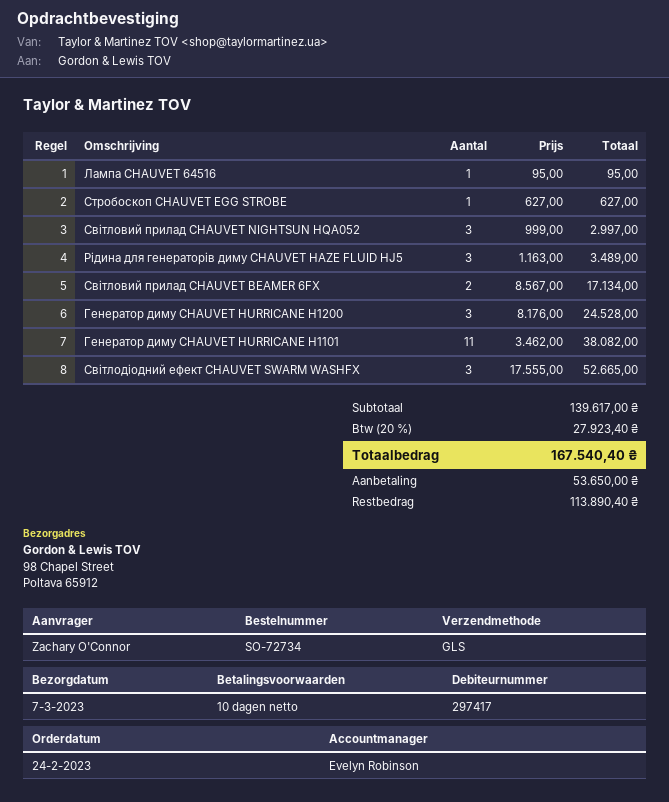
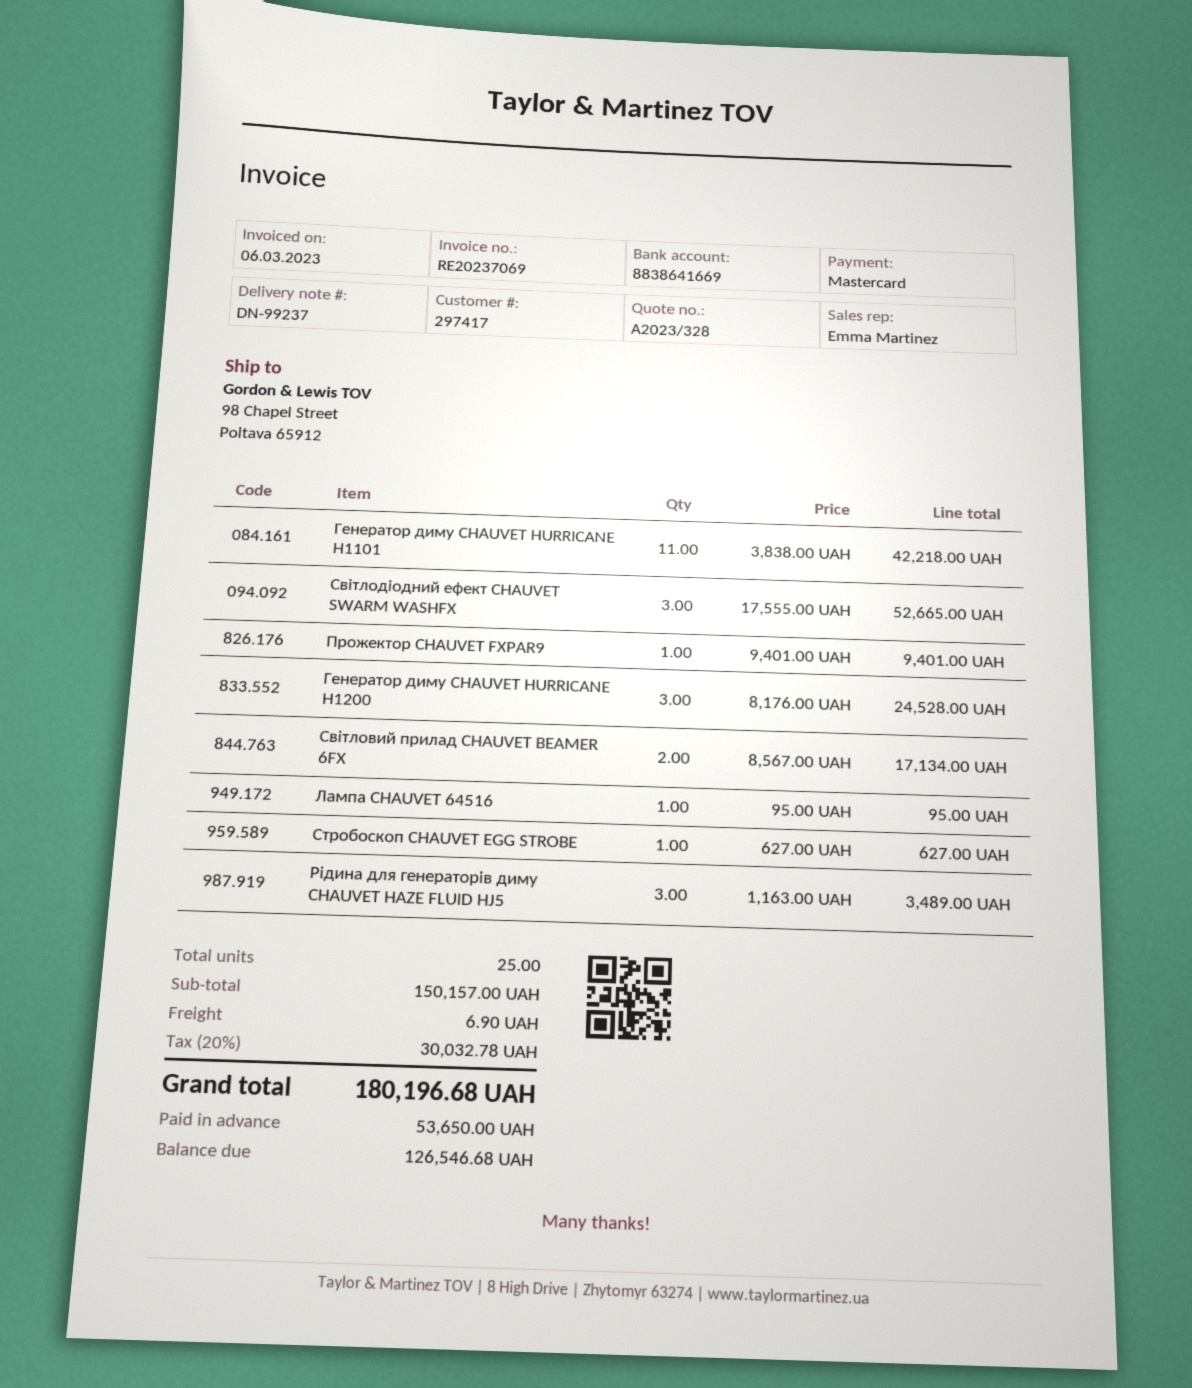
sales rep: Evelyn Robinson -> Emma Martinez
Світловий прилад CHAUVET NIGHTSUN HQA052: 3 x 999.00 = 2997.00 -> none
Генератор диму CHAUVET HURRICANE H1101: 11 x 3462.00 = 38082.00 -> 11 x 3838.00 = 42218.00
Прожектор CHAUVET FXPAR9: none -> 1 x 9401.00 = 9401.00
subtotal: 139617.00 -> 150157.00
shipping: none -> 6.90
tax: 20% = 27923.40 -> 20% = 30032.78
total: 167540.40 -> 180196.68
balance: 113890.40 -> 126546.68

